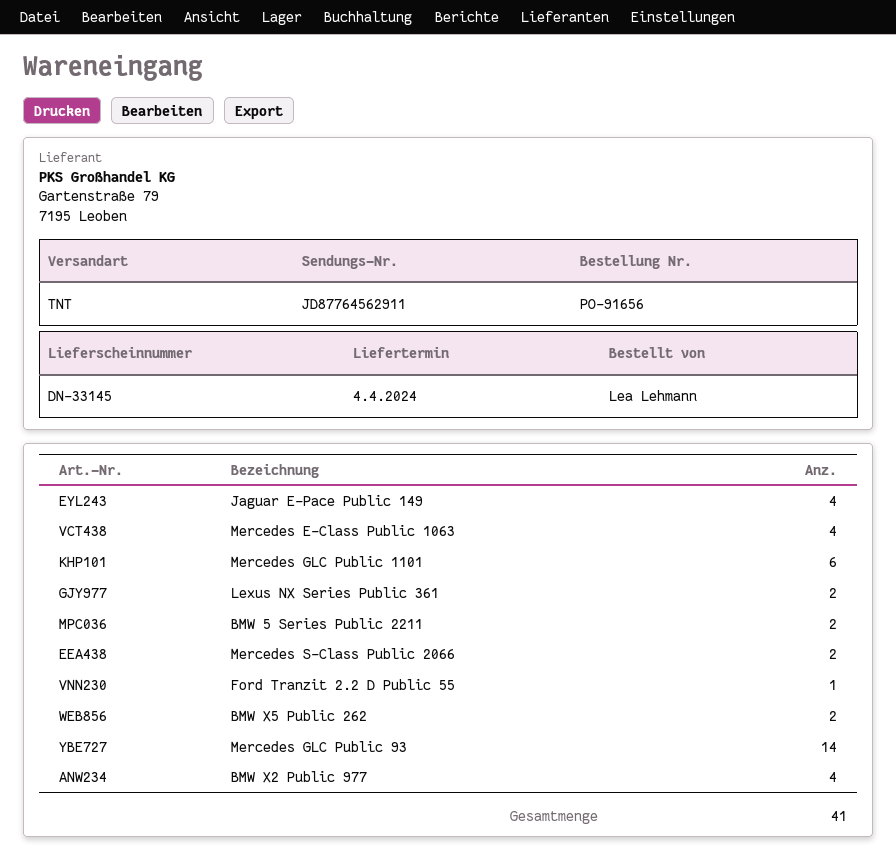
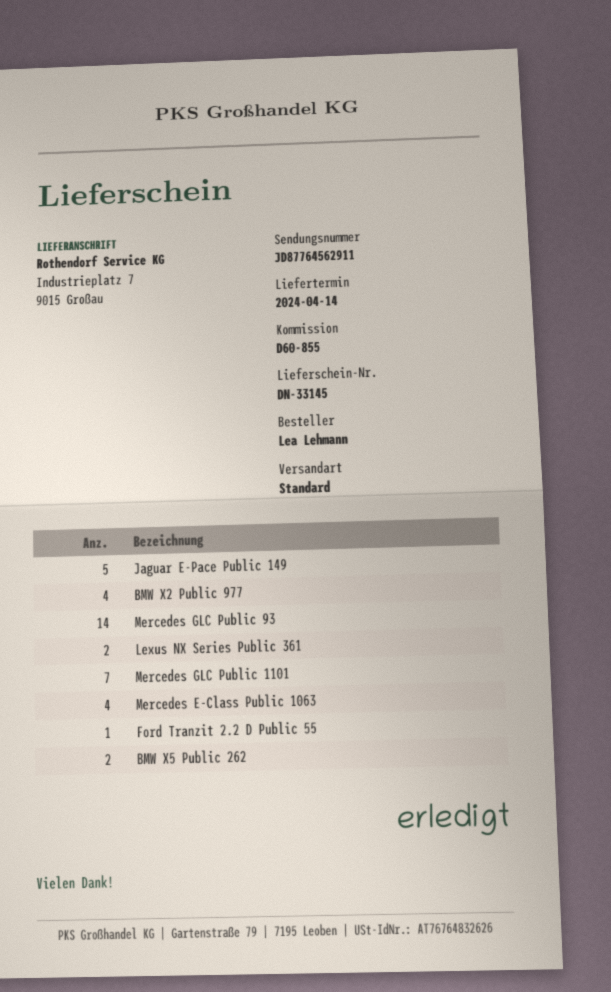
delivery date: 2024-04-04 -> 2024-04-14
shipping method: TNT -> standard
Jaguar E-Pace Public 149: 4 -> 5
Mercedes GLC Public 1101: 6 -> 7
BMW 5 Series Public 2211: 2 -> none
Mercedes S-Class Public 2066: 2 -> none

